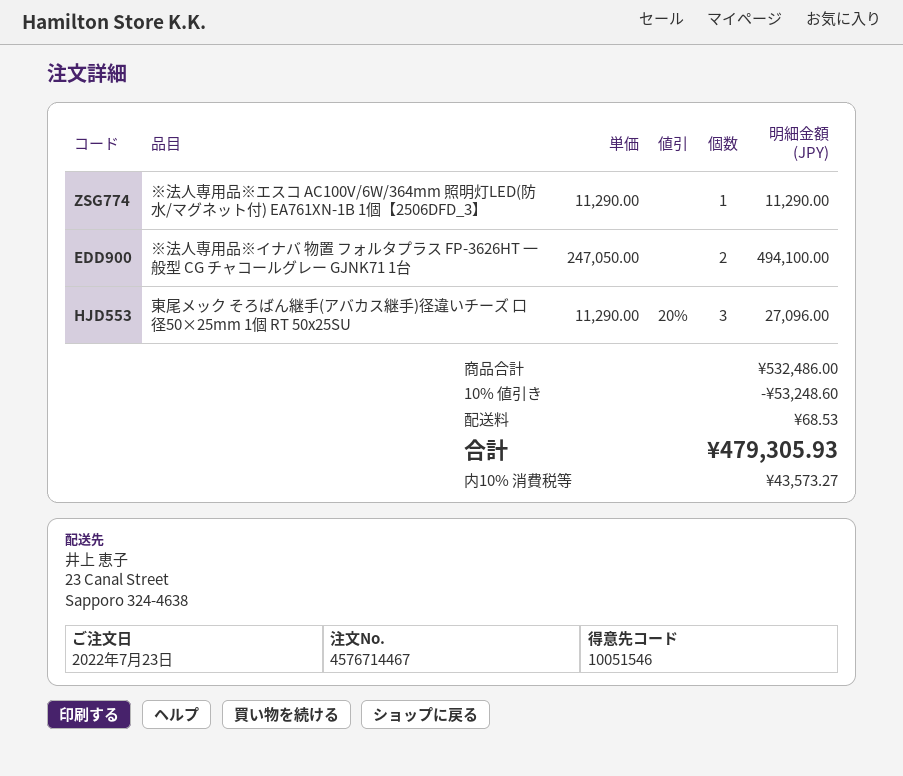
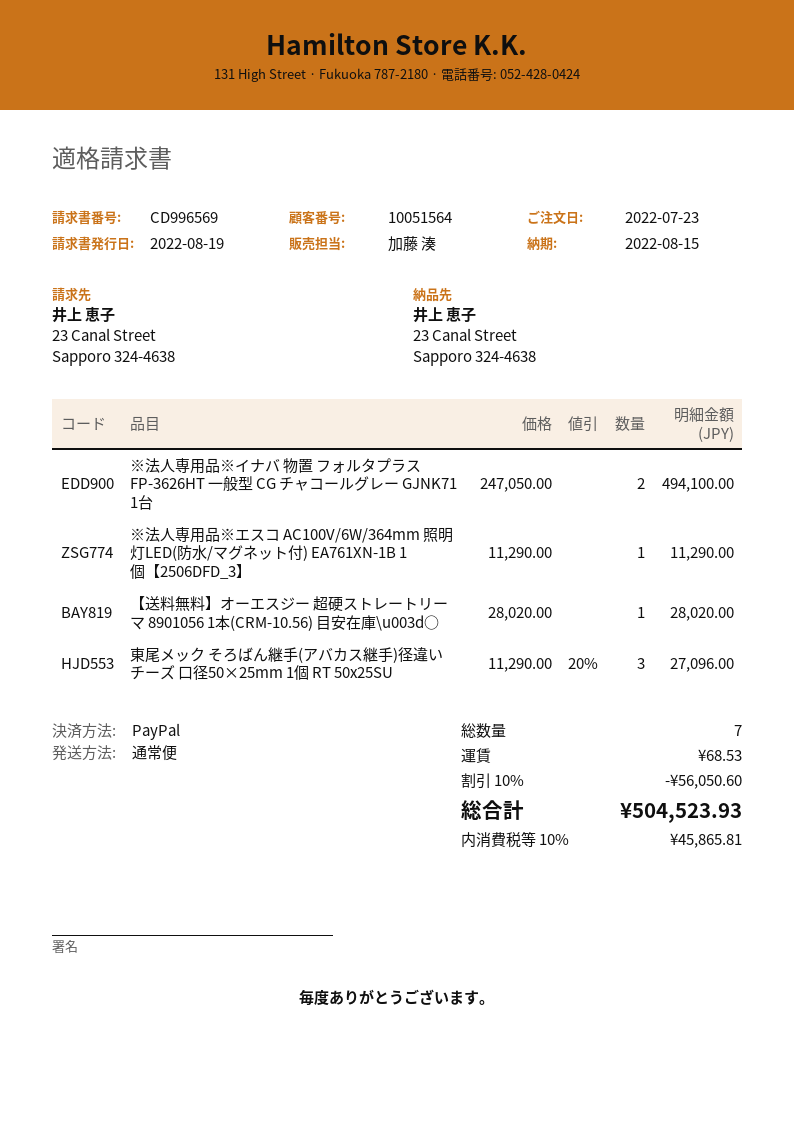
customer number: 10051546 -> 10051564
【送料無料】オーエスジー 超硬ストレートリーマ 8901056 1本(CRM-10.56) 目安在庫\u003d○: none -> 1 x 28020.00 = 28020.00
discount: 10% = 53248.60 -> 10% = 56050.60
tax: 10% = 43573.27 -> 10% = 45865.81
total: 479305.93 -> 504523.93

